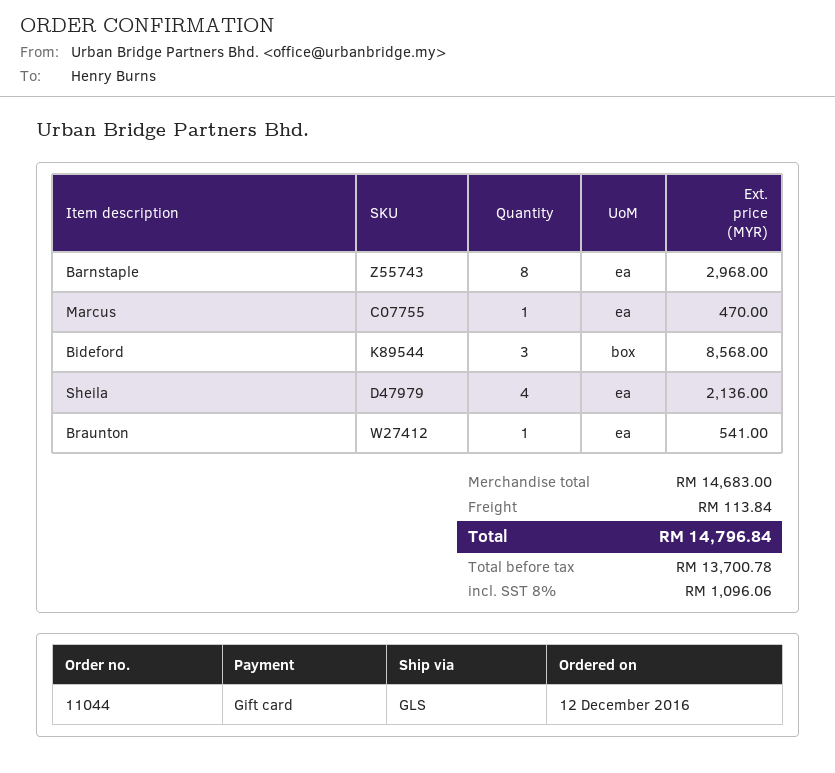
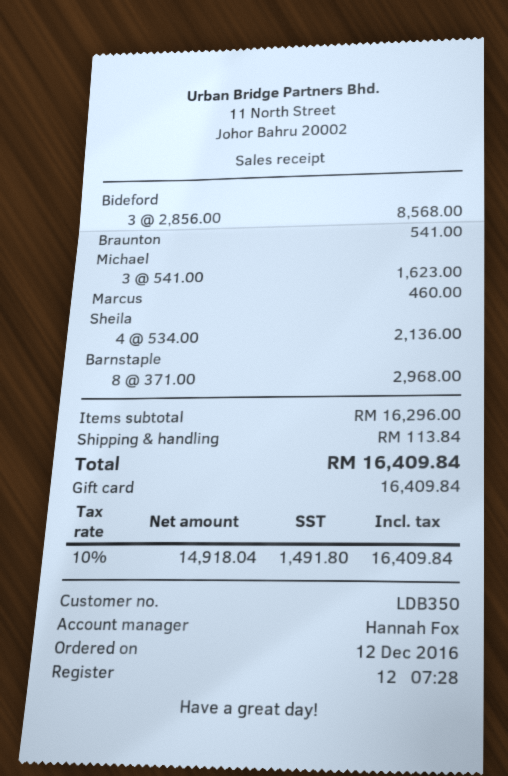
Marcus: 1 for 470.00 -> 1 for 460.00
Michael: none -> 3 for 1623.00
subtotal: 14683.00 -> 16296.00
net: 13700.78 -> 14918.04
tax: 8% = 1096.06 -> 10% = 1491.80
total: 14796.84 -> 16409.84

